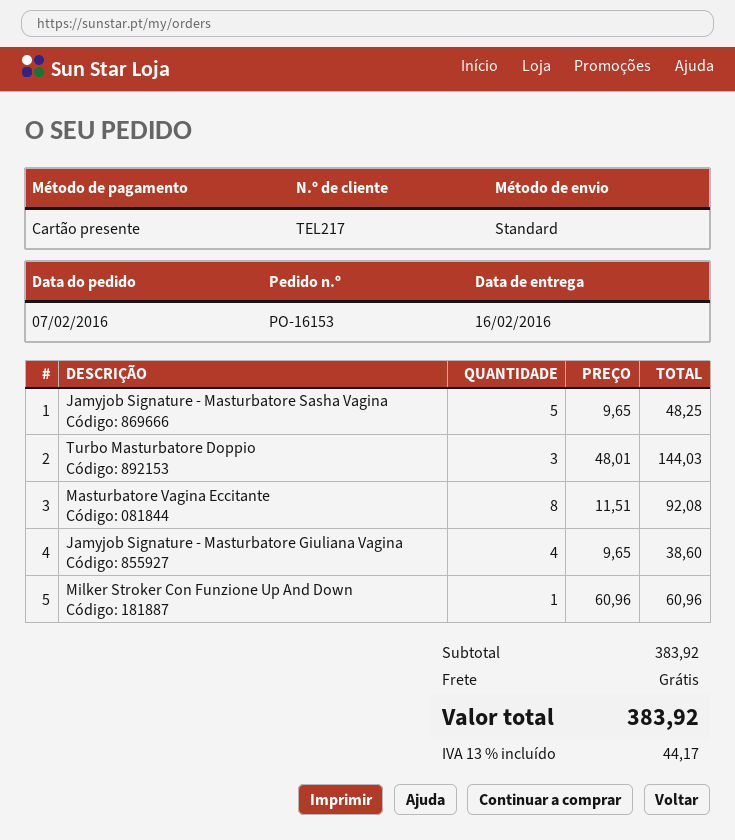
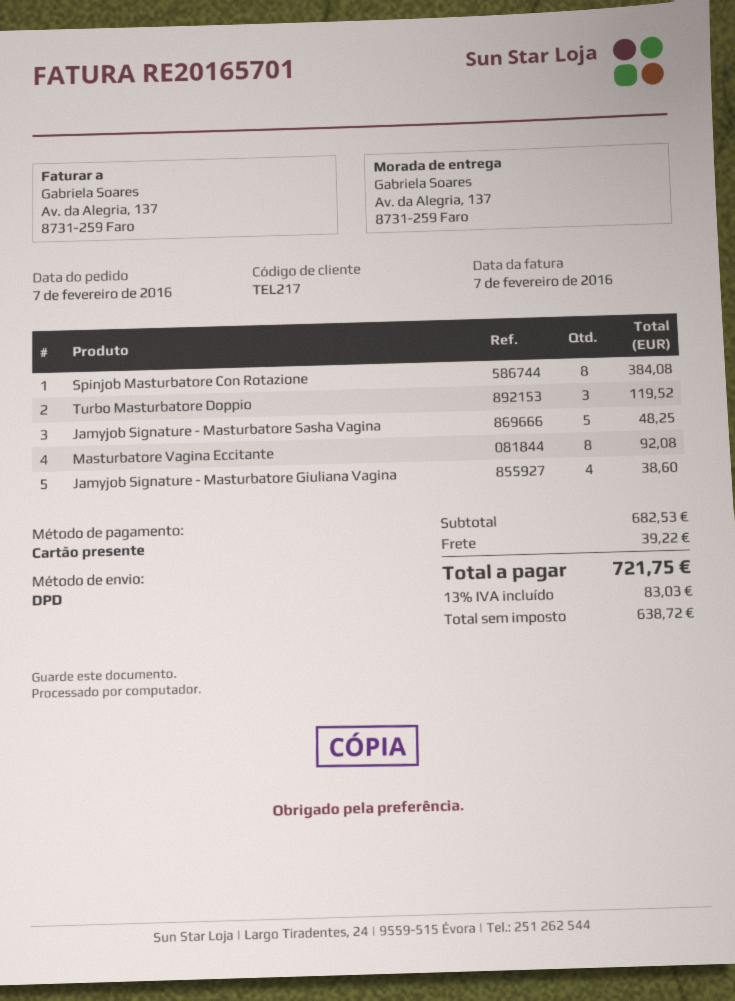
shipping method: standard -> DPD
Turbo Masturbatore Doppio: 3 for 144.03 -> 3 for 119.52
Milker Stroker Con Funzione Up And Down: 1 for 60.96 -> none
Spinjob Masturbatore Con Rotazione: none -> 8 for 384.08
subtotal: 383.92 -> 682.53
shipping: 0.00 -> 39.22
tax: 13% = 44.17 -> 13% = 83.03
total: 383.92 -> 721.75

